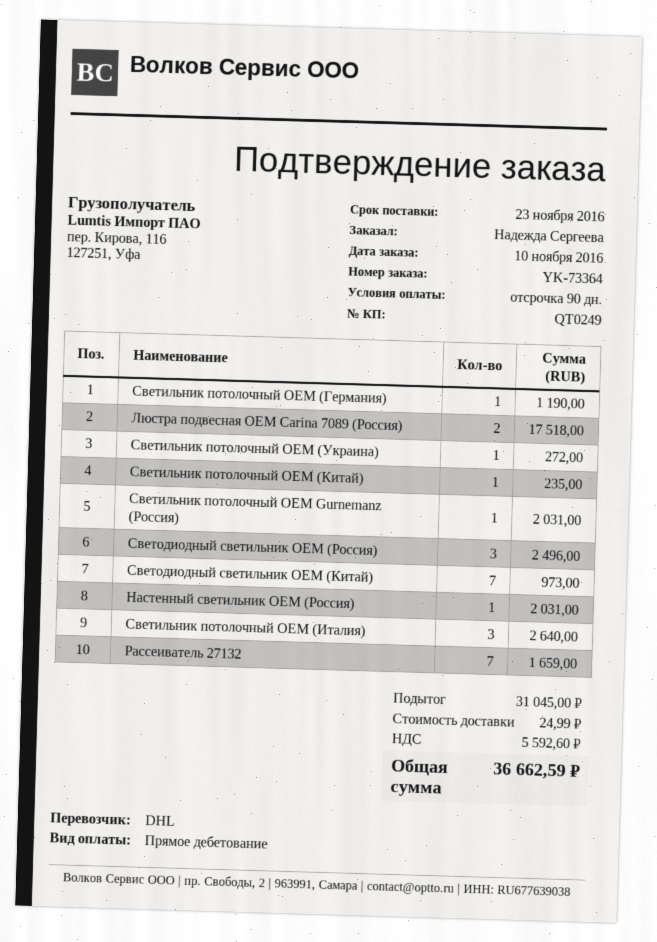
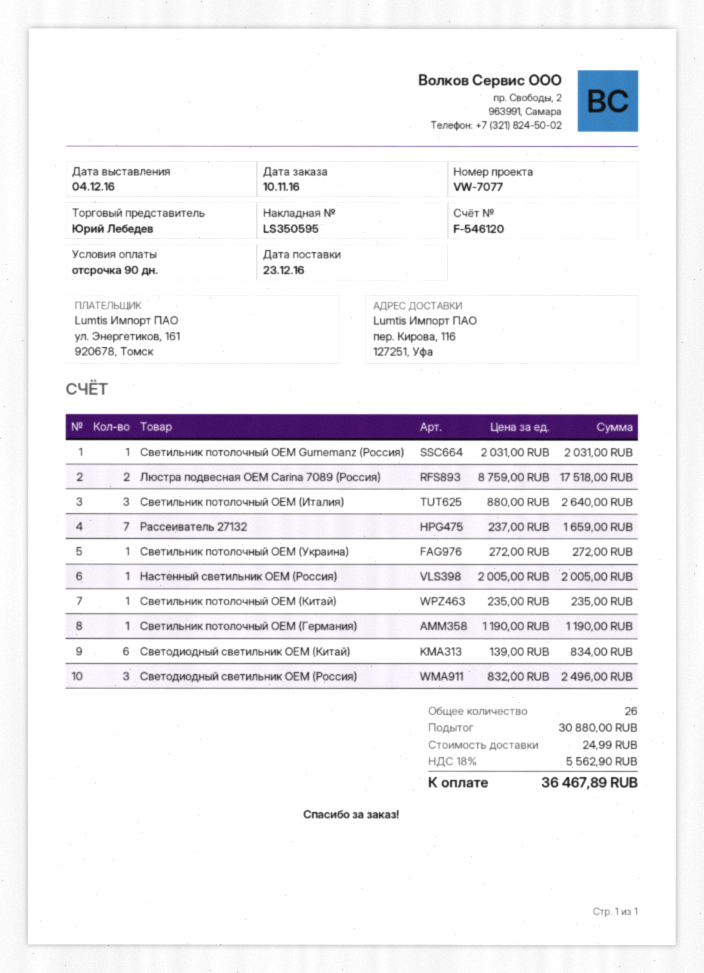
delivery date: 2016-11-23 -> 2016-12-23
Светодиодный светильник OEM (Китай): 7 for 973.00 -> 6 for 834.00
Настенный светильник OEM (Россия): 1 for 2031.00 -> 1 for 2005.00
subtotal: 31045.00 -> 30880.00
tax: 5592.60 -> 5562.90
total: 36662.59 -> 36467.89

